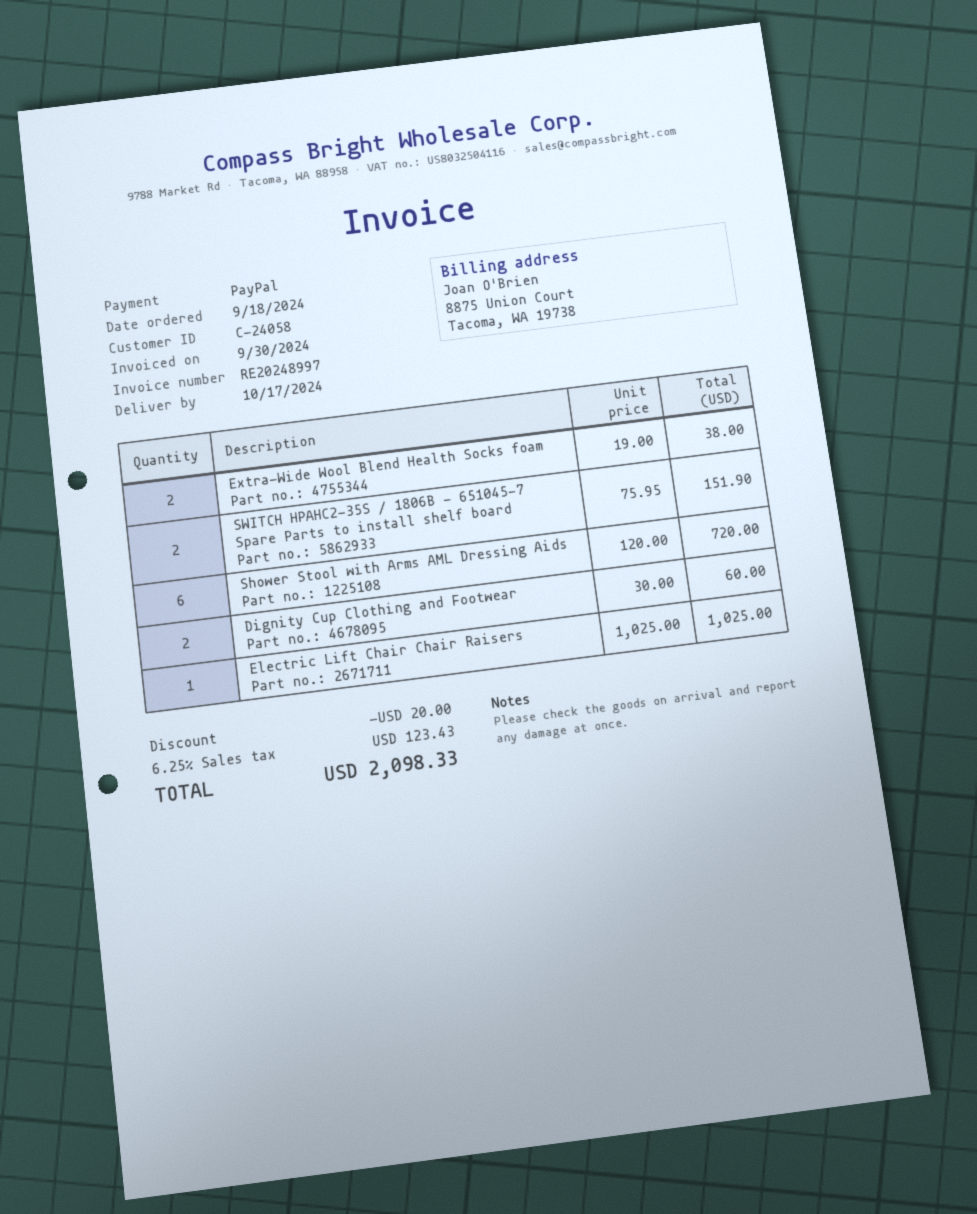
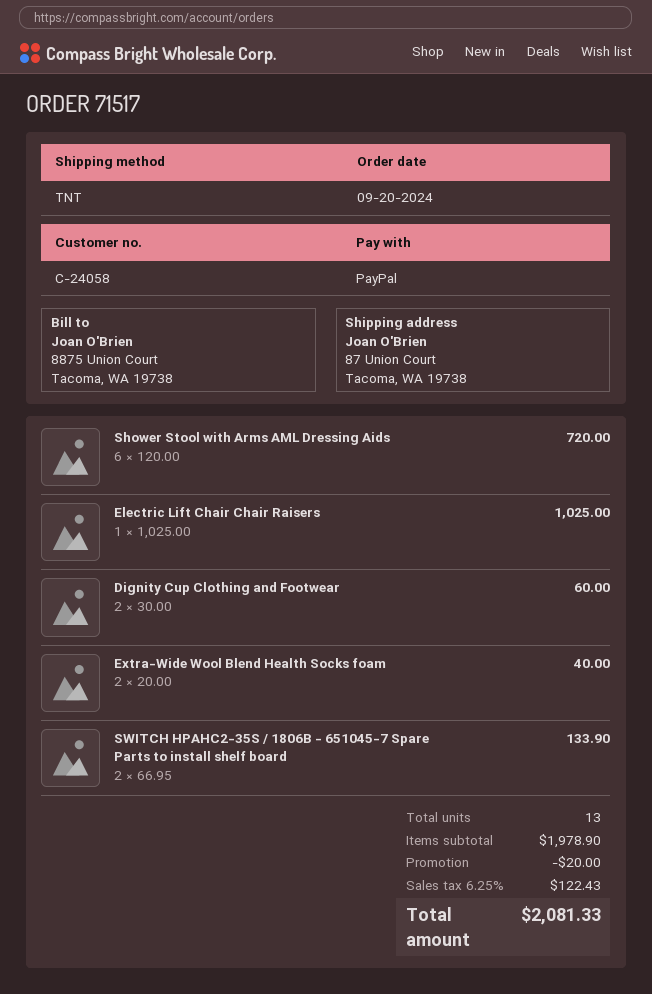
order date: 2024-09-18 -> 2024-09-20
Extra-Wide Wool Blend Health Socks foam: 2 x 19.00 = 38.00 -> 2 x 20.00 = 40.00
SWITCH HPAHC2-35S / 1806B - 651045-7 Spare Parts to install shelf board: 2 x 75.95 = 151.90 -> 2 x 66.95 = 133.90
tax: 6.25% = 123.43 -> 6.25% = 122.43
total: 2098.33 -> 2081.33

